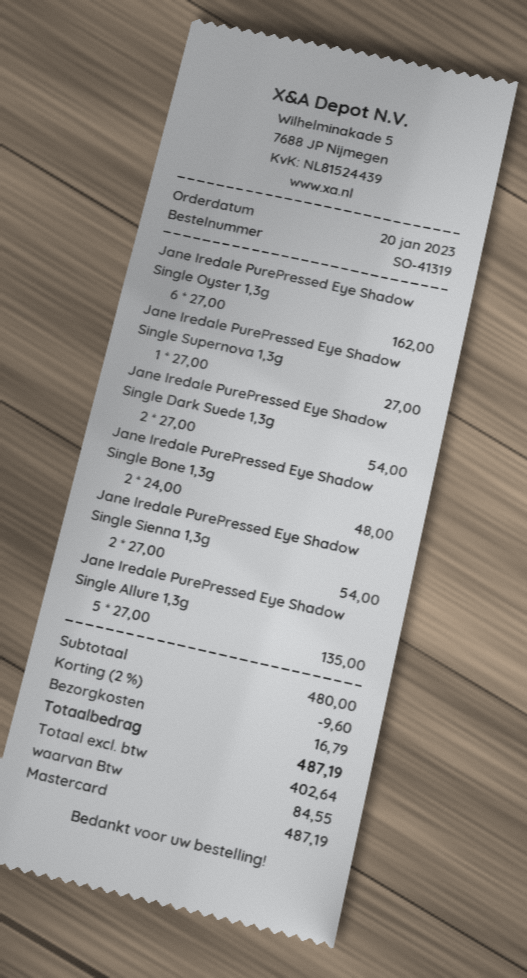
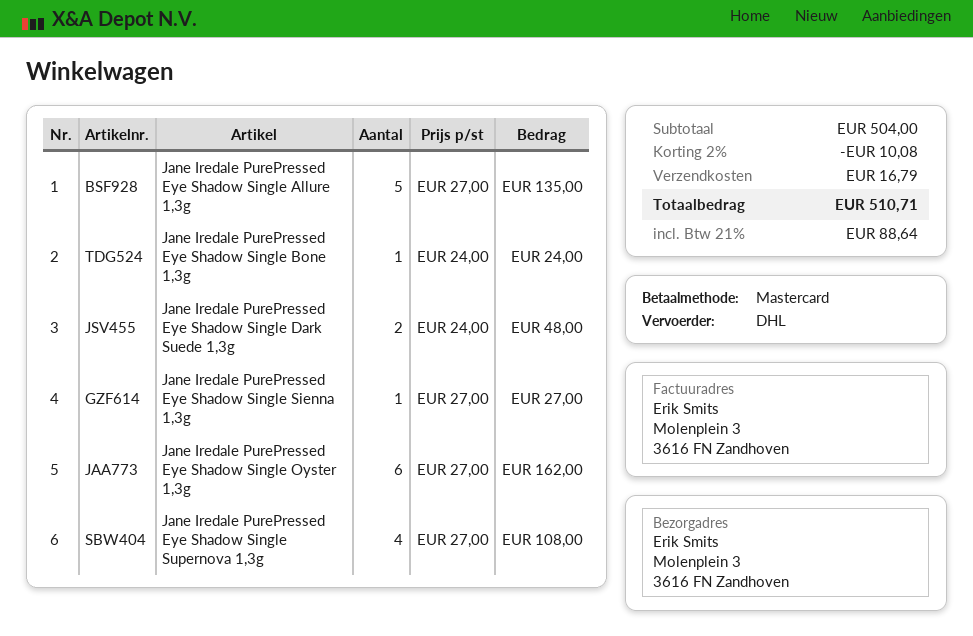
Jane Iredale PurePressed Eye Shadow Single Supernova 1,3g: 1 x 27.00 = 27.00 -> 4 x 27.00 = 108.00
Jane Iredale PurePressed Eye Shadow Single Dark Suede 1,3g: 2 x 27.00 = 54.00 -> 2 x 24.00 = 48.00
Jane Iredale PurePressed Eye Shadow Single Bone 1,3g: 2 x 24.00 = 48.00 -> 1 x 24.00 = 24.00
Jane Iredale PurePressed Eye Shadow Single Sienna 1,3g: 2 x 27.00 = 54.00 -> 1 x 27.00 = 27.00
subtotal: 480.00 -> 504.00
discount: 2% = 9.60 -> 2% = 10.08
tax: 84.55 -> 88.64
total: 487.19 -> 510.71

